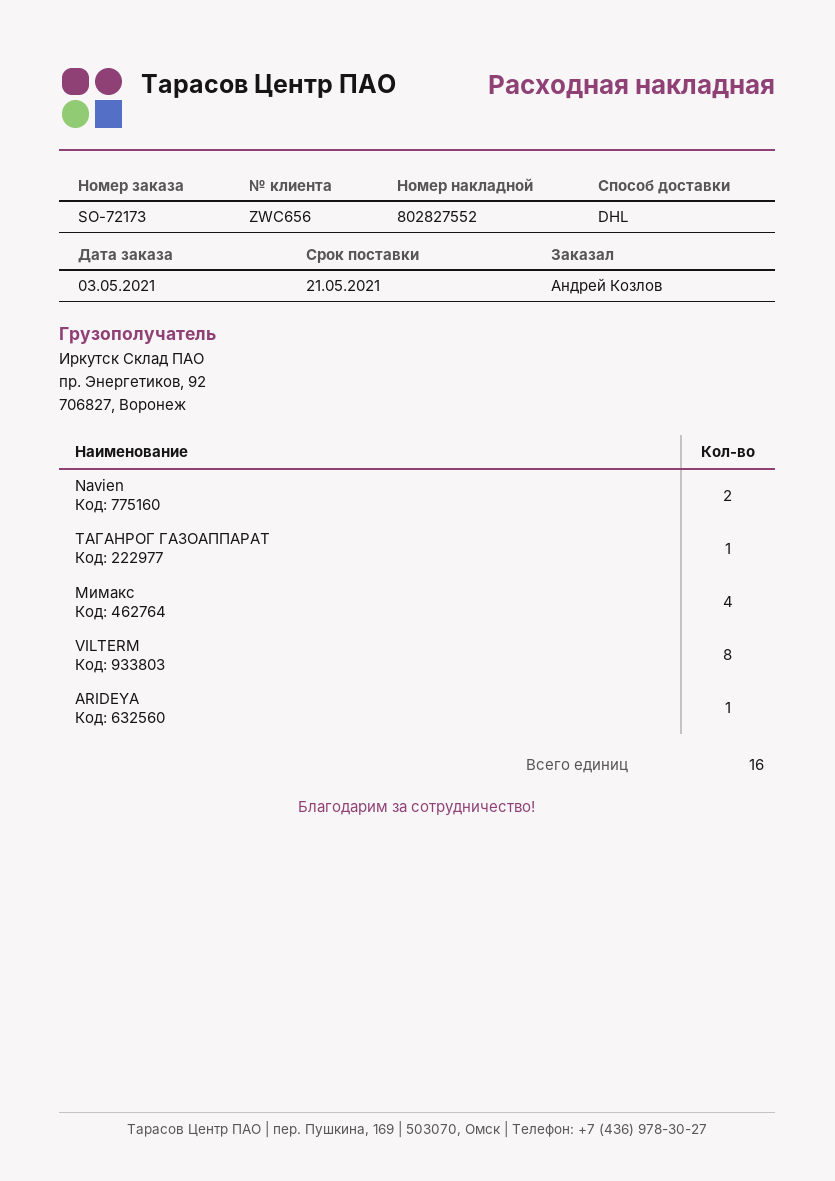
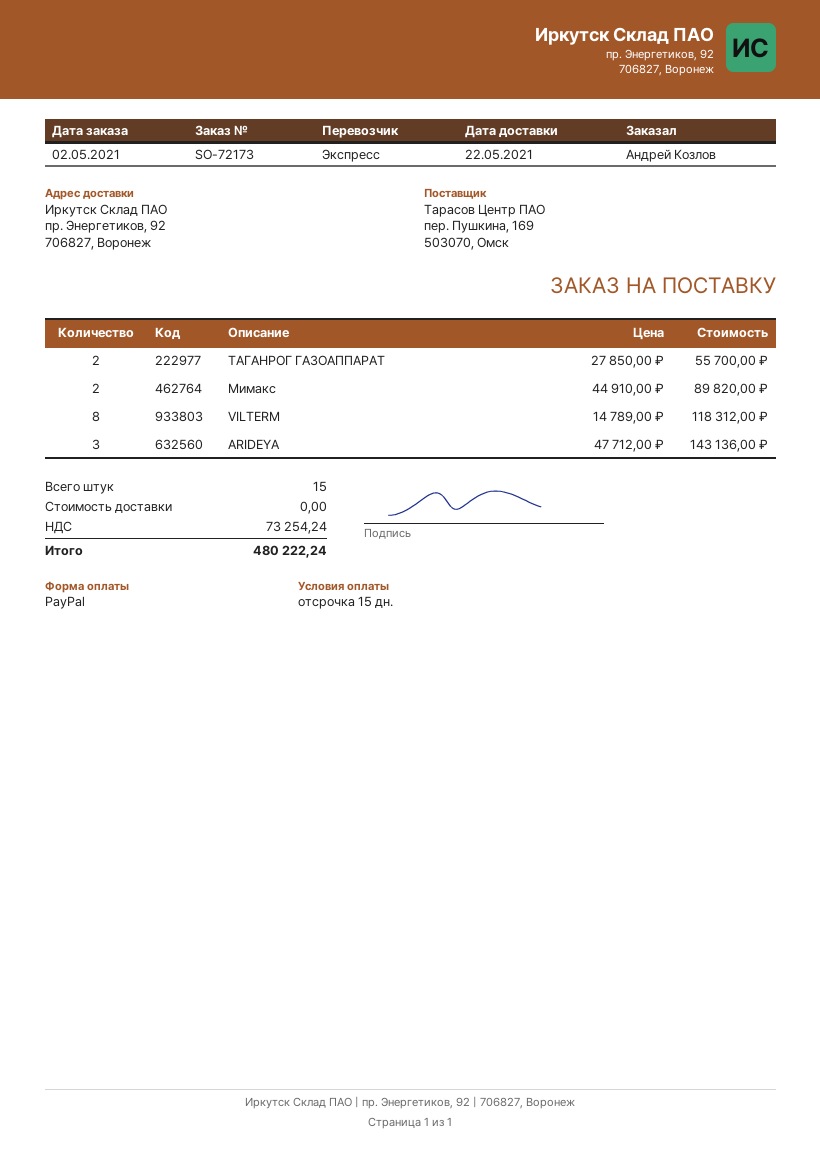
order date: 2021-05-03 -> 2021-05-02
delivery date: 2021-05-21 -> 2021-05-22
shipping method: DHL -> express
Navien: 2 -> none
ТАГАНРОГ ГАЗОАППАРАТ: 1 -> 2
Мимакс: 4 -> 2
ARIDEYA: 1 -> 3
total quantity: 16 -> 15

